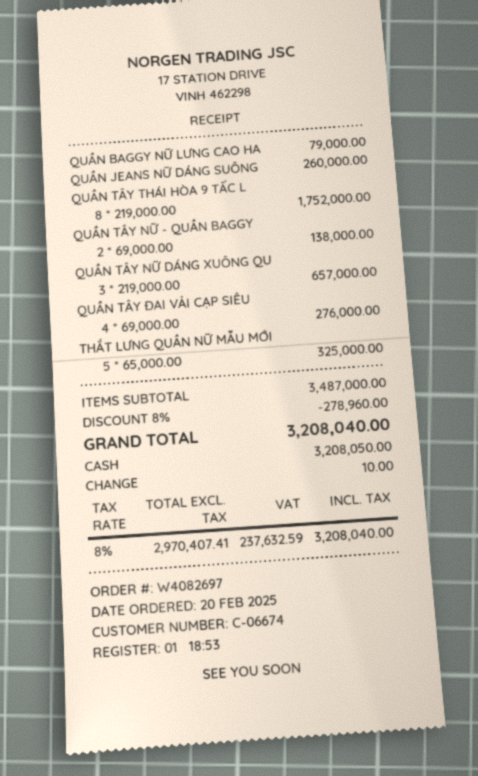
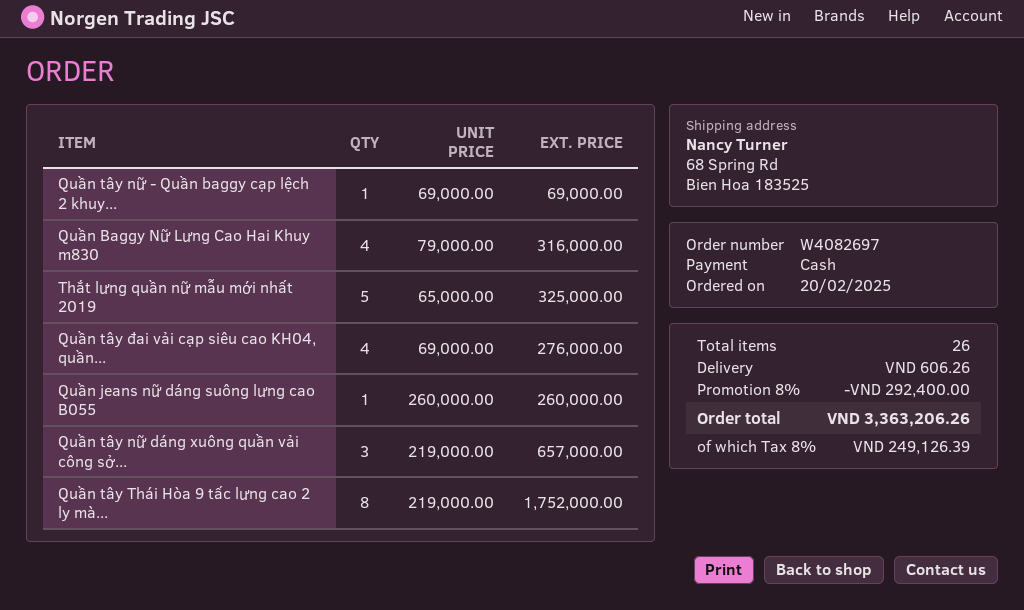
QUẦN BAGGY NỮ LƯNG CAO HA: 1 x 79000.00 = 79000.00 -> 4 x 79000.00 = 316000.00
QUẦN TÂY NỮ - QUẦN BAGGY: 2 x 69000.00 = 138000.00 -> 1 x 69000.00 = 69000.00
discount: 8% = 278960.00 -> 8% = 292400.00
shipping: none -> 606.26
tax: 8% = 237632.59 -> 8% = 249126.39
total: 3208040.00 -> 3363206.26

